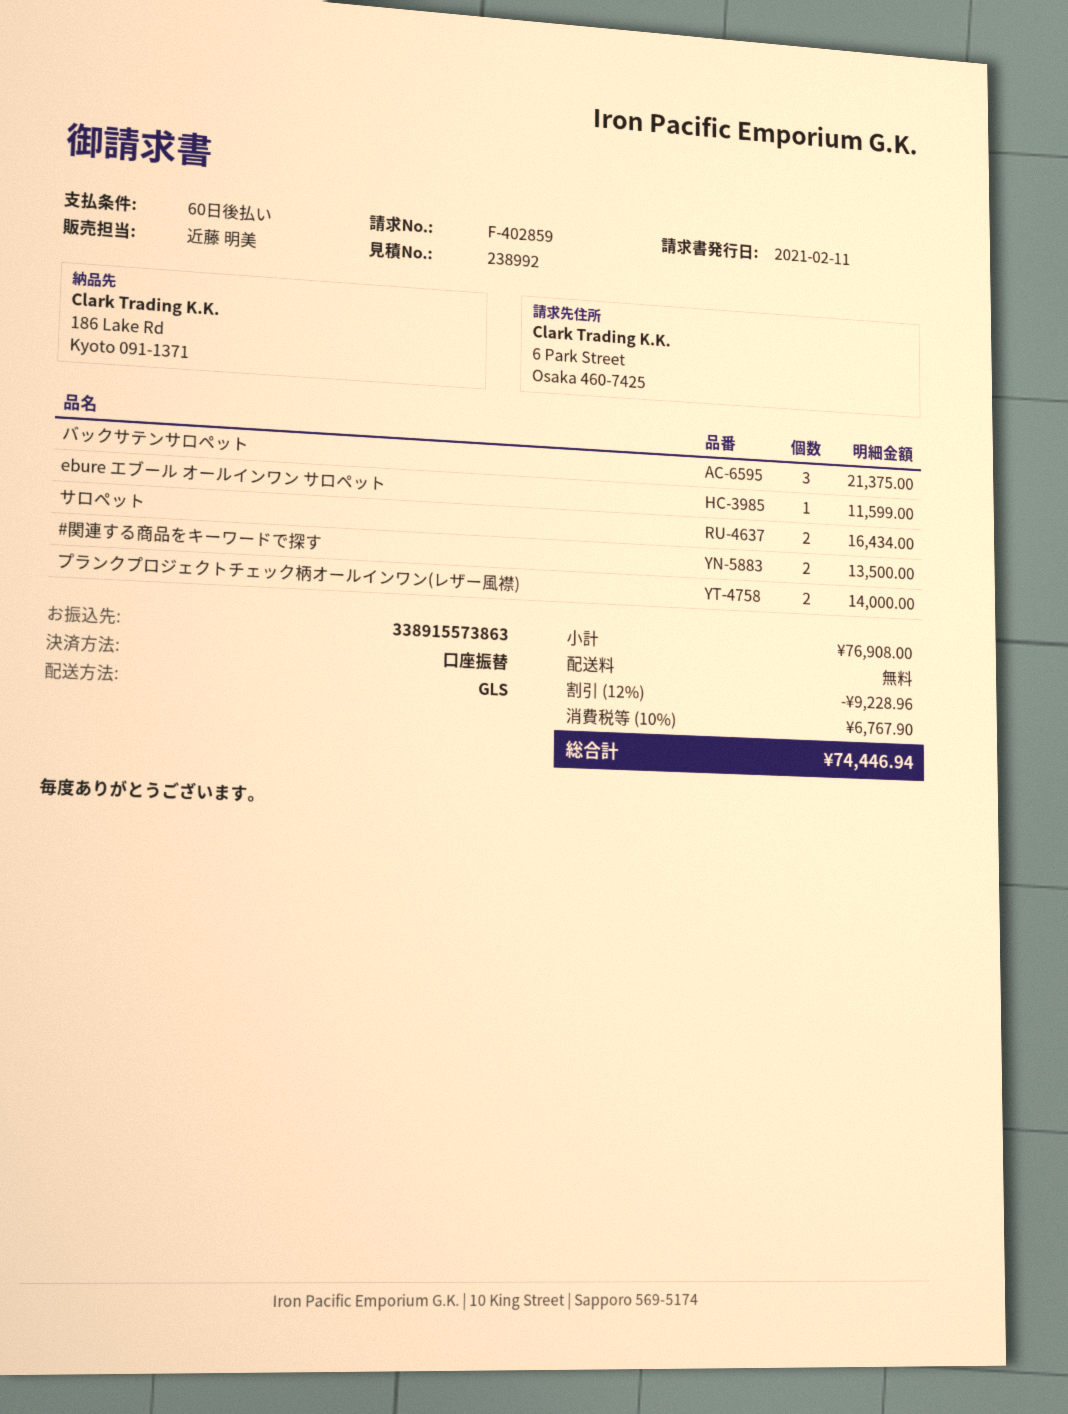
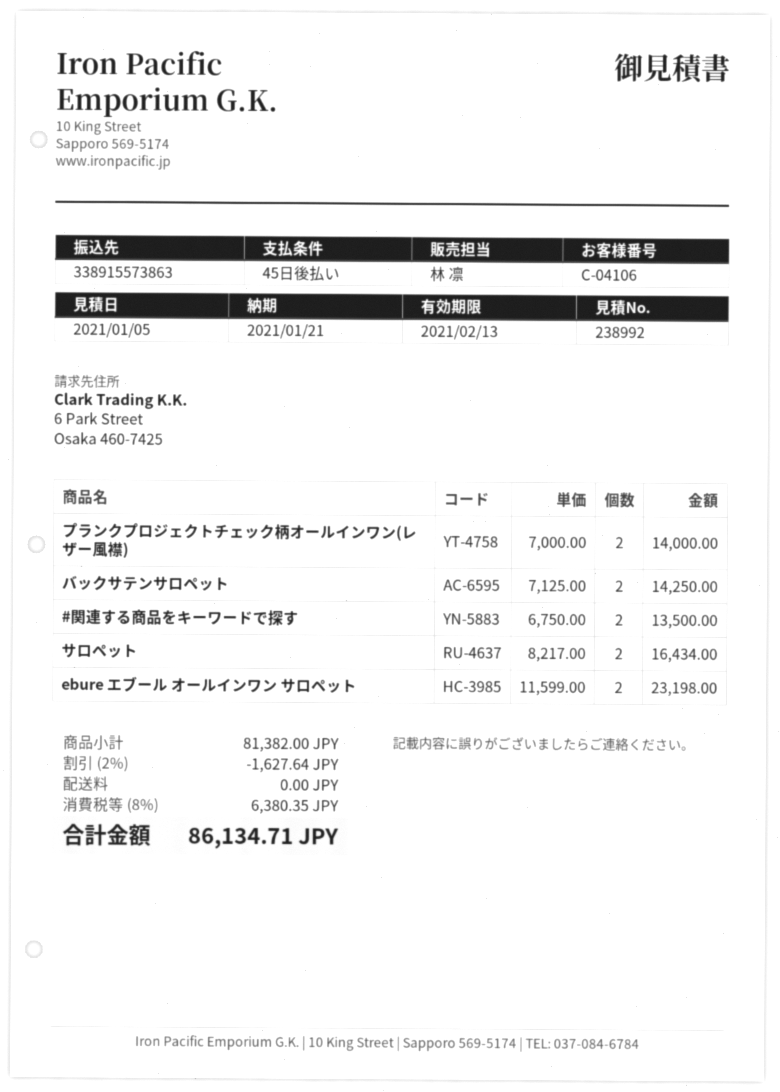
payment terms: 60 days -> 45 days
sales rep: 近藤 明美 -> 林 凛
バックサテンサロペット: 3 for 21375.00 -> 2 for 14250.00
ebure エブール オールインワン サロペット: 1 for 11599.00 -> 2 for 23198.00
subtotal: 76908.00 -> 81382.00
discount: 12% = 9228.96 -> 2% = 1627.64
tax: 10% = 6767.90 -> 8% = 6380.35
total: 74446.94 -> 86134.71

